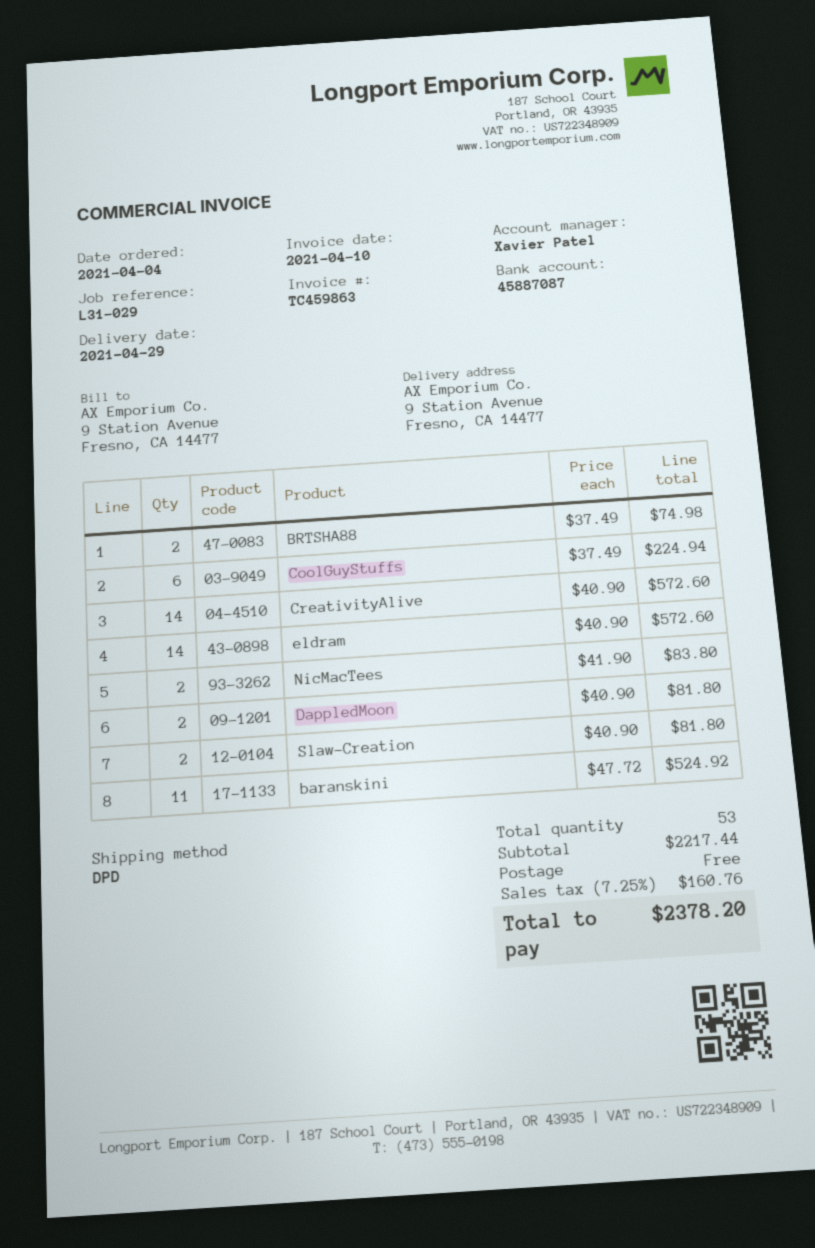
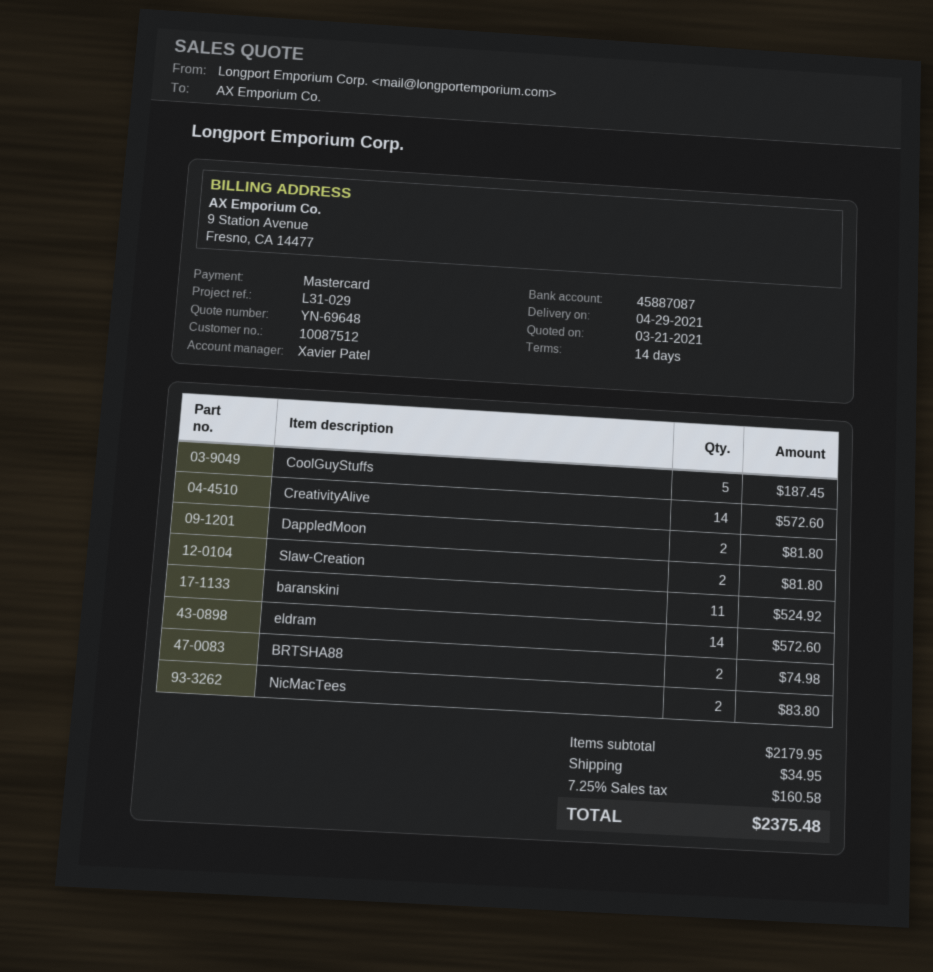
CoolGuyStuffs: 6 for 224.94 -> 5 for 187.45
subtotal: 2217.44 -> 2179.95
shipping: 0.00 -> 34.95
tax: 7.25% = 160.76 -> 7.25% = 160.58
total: 2378.20 -> 2375.48

